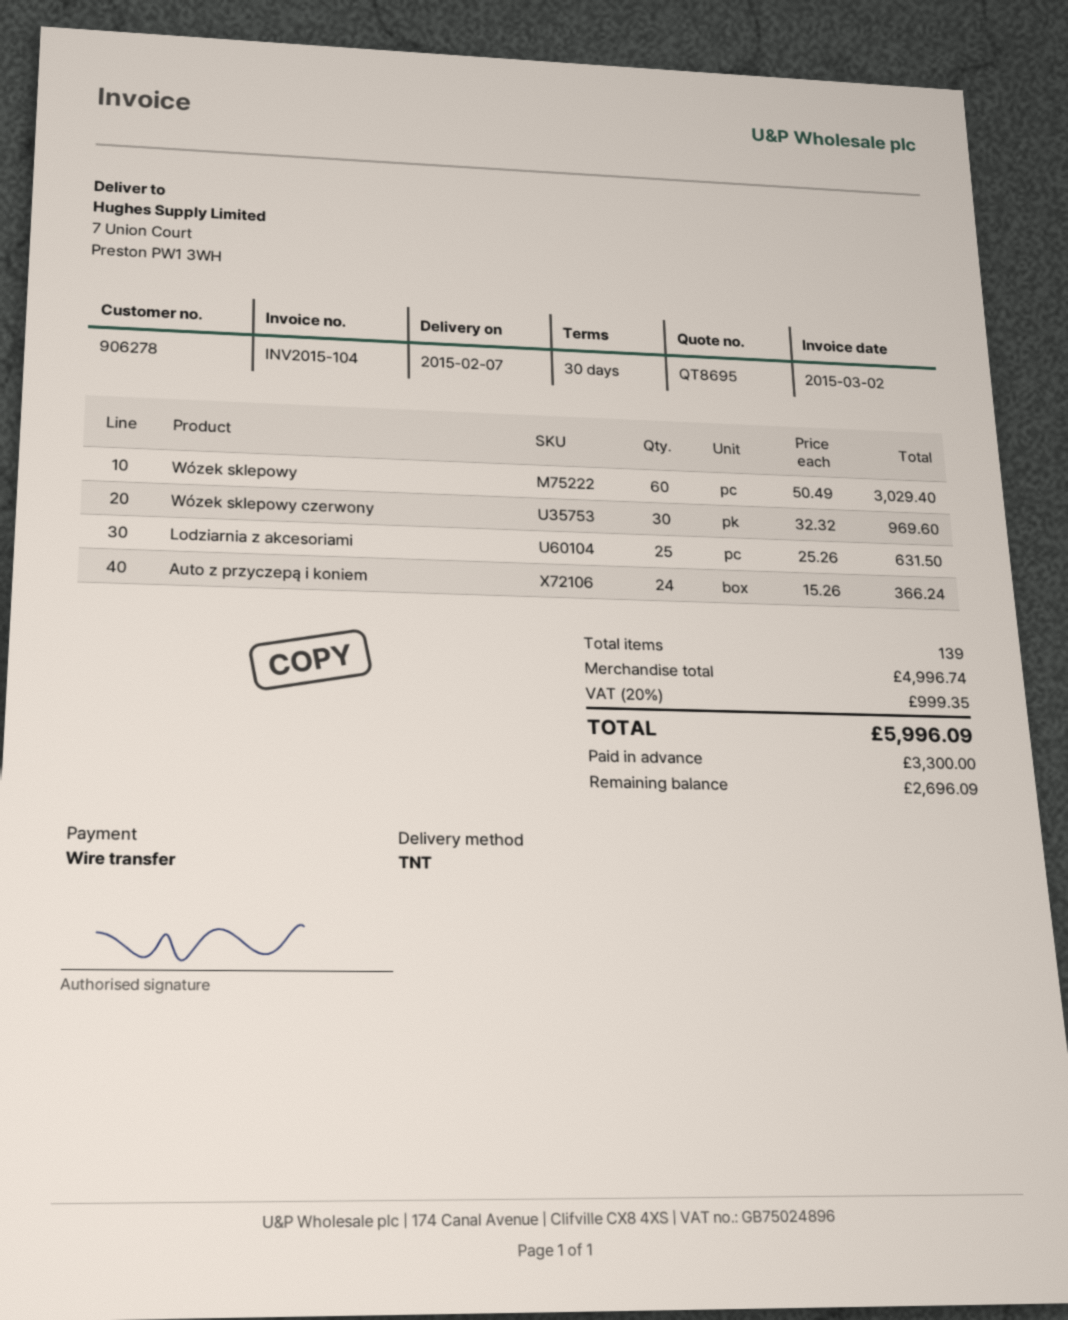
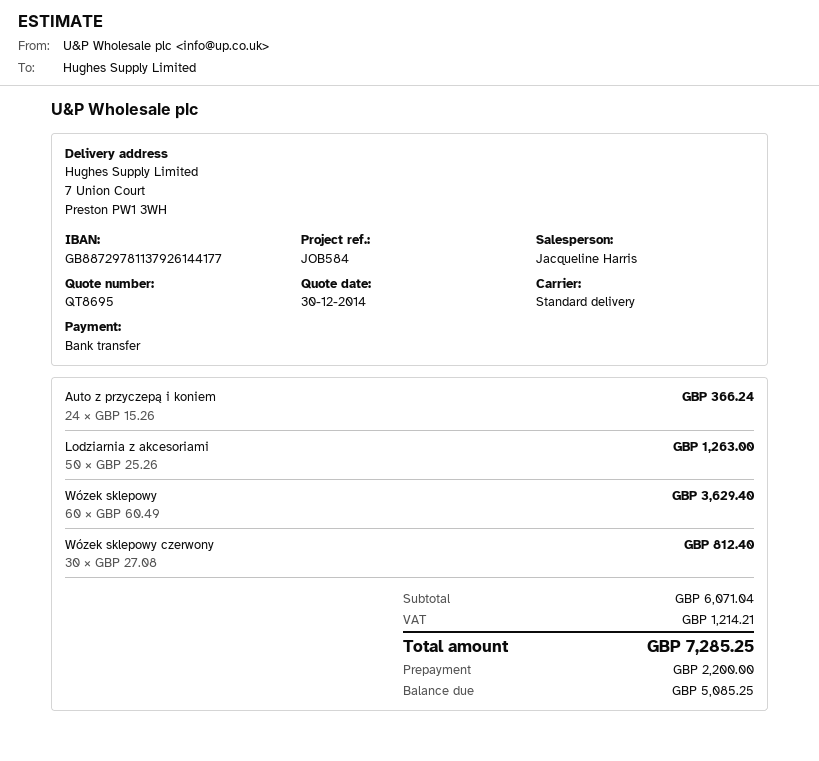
shipping method: TNT -> standard
Wózek sklepowy: 60 x 50.49 = 3029.40 -> 60 x 60.49 = 3629.40
Wózek sklepowy czerwony: 30 x 32.32 = 969.60 -> 30 x 27.08 = 812.40
Lodziarnia z akcesoriami: 25 x 25.26 = 631.50 -> 50 x 25.26 = 1263.00
subtotal: 4996.74 -> 6071.04
tax: 999.35 -> 1214.21
total: 5996.09 -> 7285.25
deposit: 3300.00 -> 2200.00
balance: 2696.09 -> 5085.25

